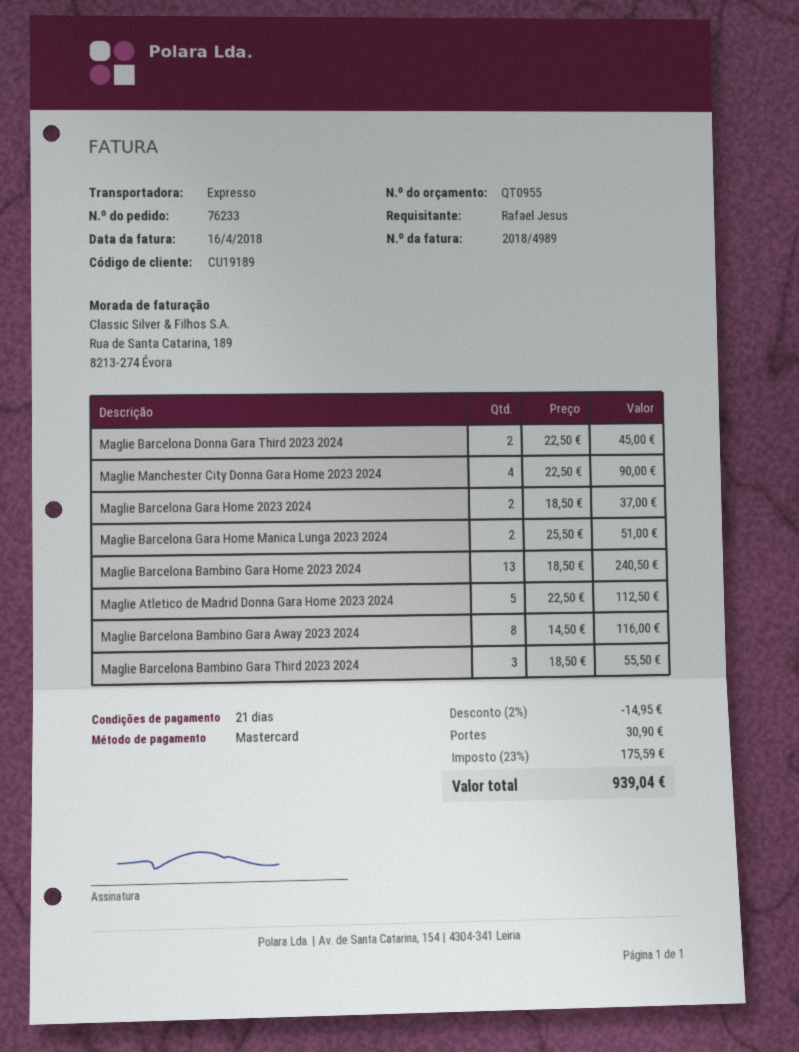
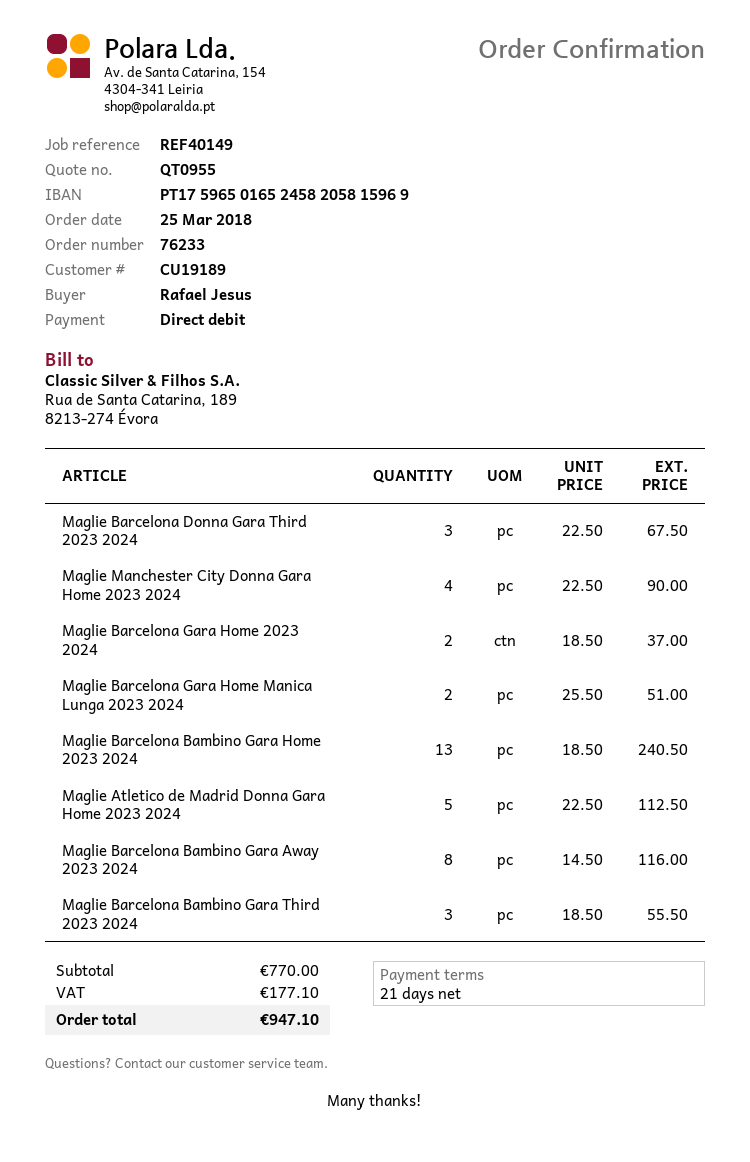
payment method: Mastercard -> direct debit
Maglie Barcelona Donna Gara Third 2023 2024: 2 x 22.50 = 45.00 -> 3 x 22.50 = 67.50
discount: 2% = 14.95 -> none
shipping: 30.90 -> none
tax: 175.59 -> 177.10
total: 939.04 -> 947.10

